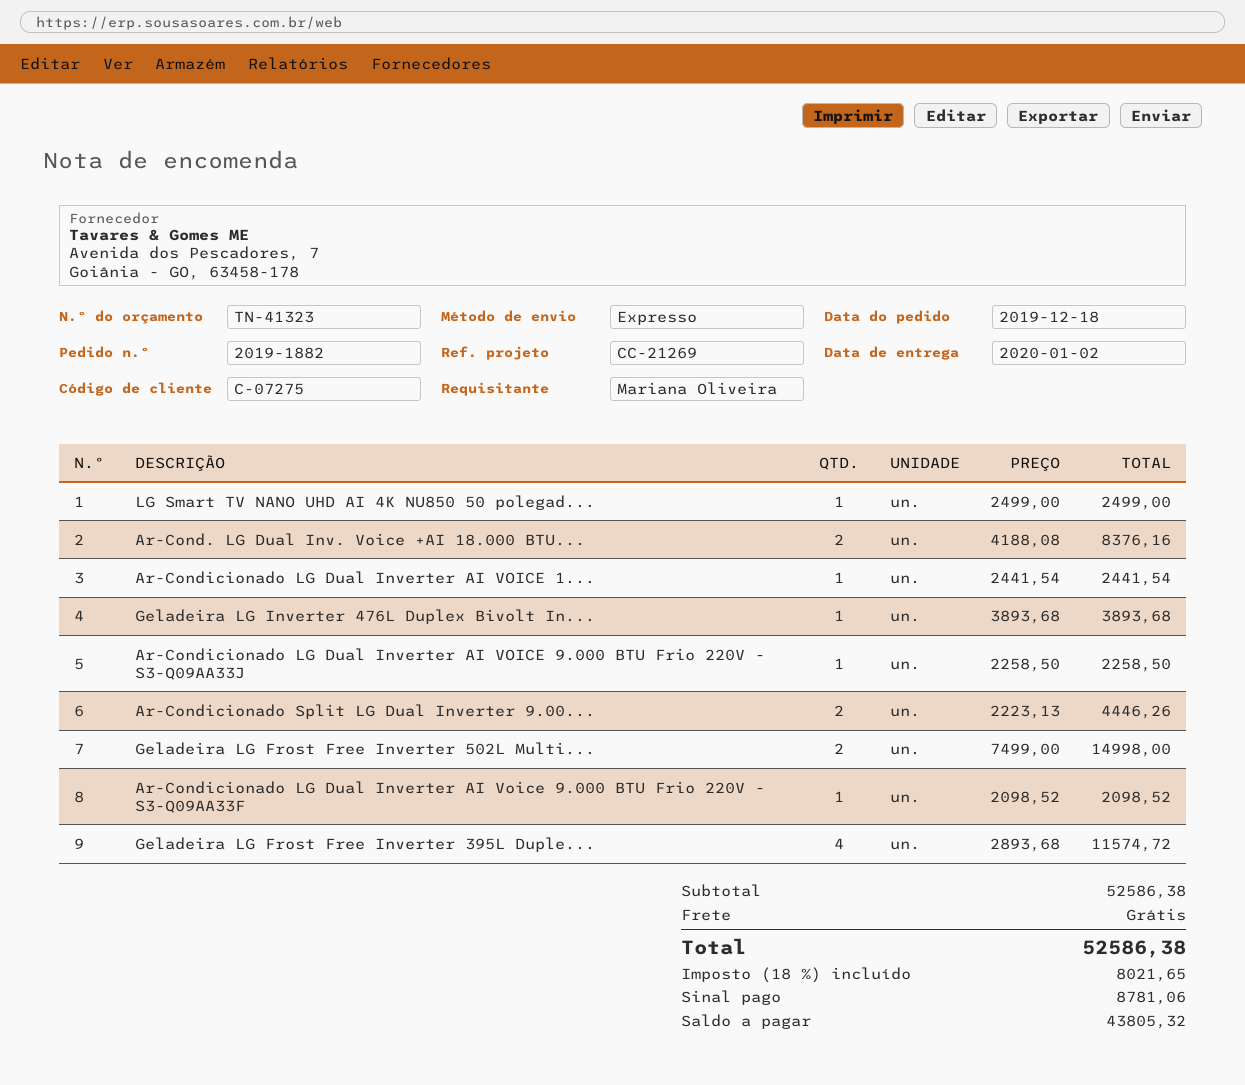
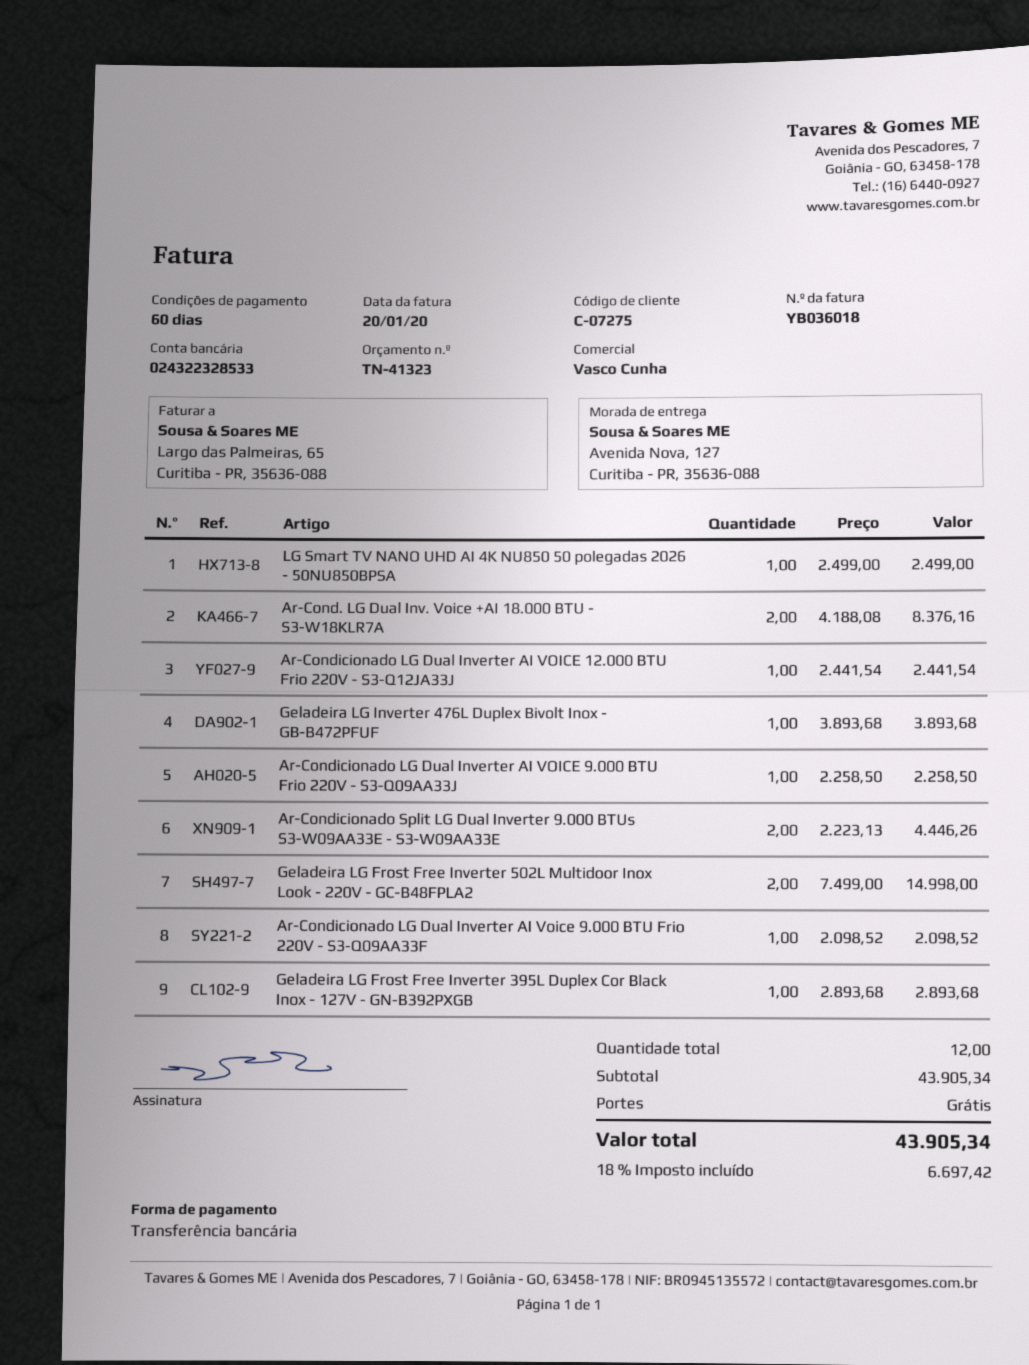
Geladeira LG Frost Free Inverter 395L Duple...: 4 x 2893.68 = 11574.72 -> 1 x 2893.68 = 2893.68
subtotal: 52586.38 -> 43905.34
tax: 18% = 8021.65 -> 18% = 6697.42
total: 52586.38 -> 43905.34

